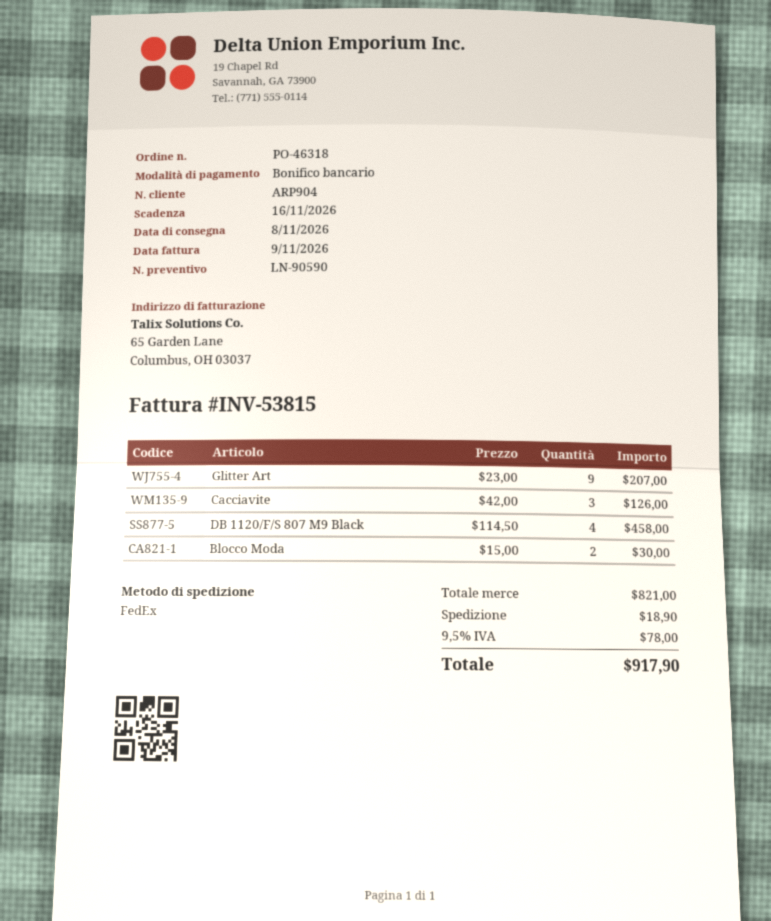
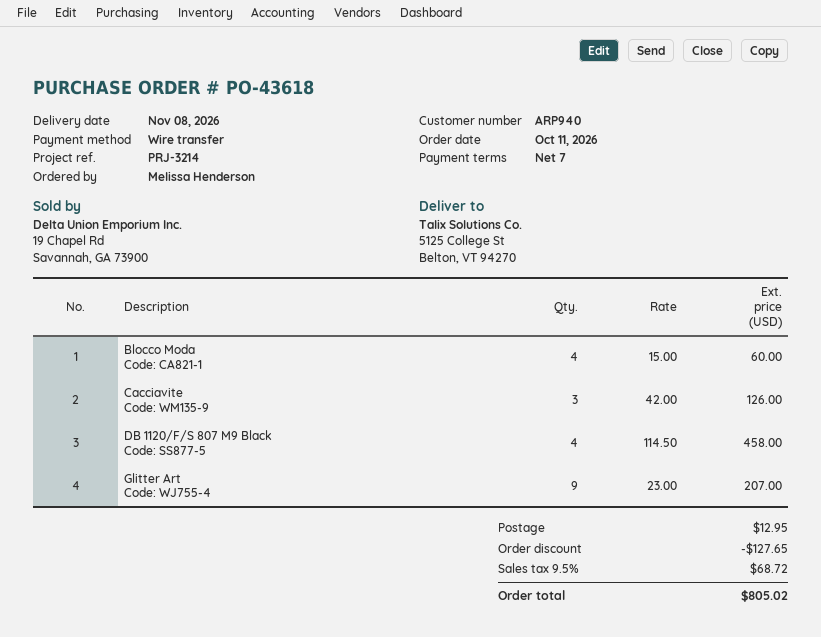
order number: PO-46318 -> PO-43618
customer number: ARP904 -> ARP940
Blocco Moda: 2 x 15.00 = 30.00 -> 4 x 15.00 = 60.00
discount: none -> 127.65
shipping: 18.90 -> 12.95
tax: 9.5% = 78.00 -> 9.5% = 68.72
total: 917.90 -> 805.02

